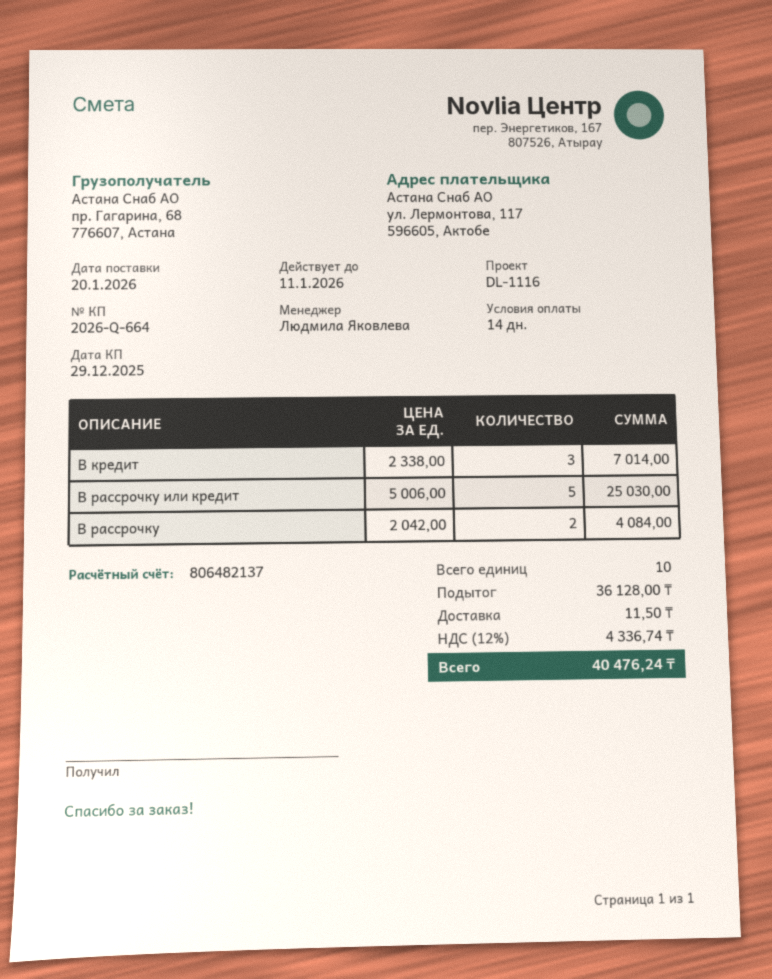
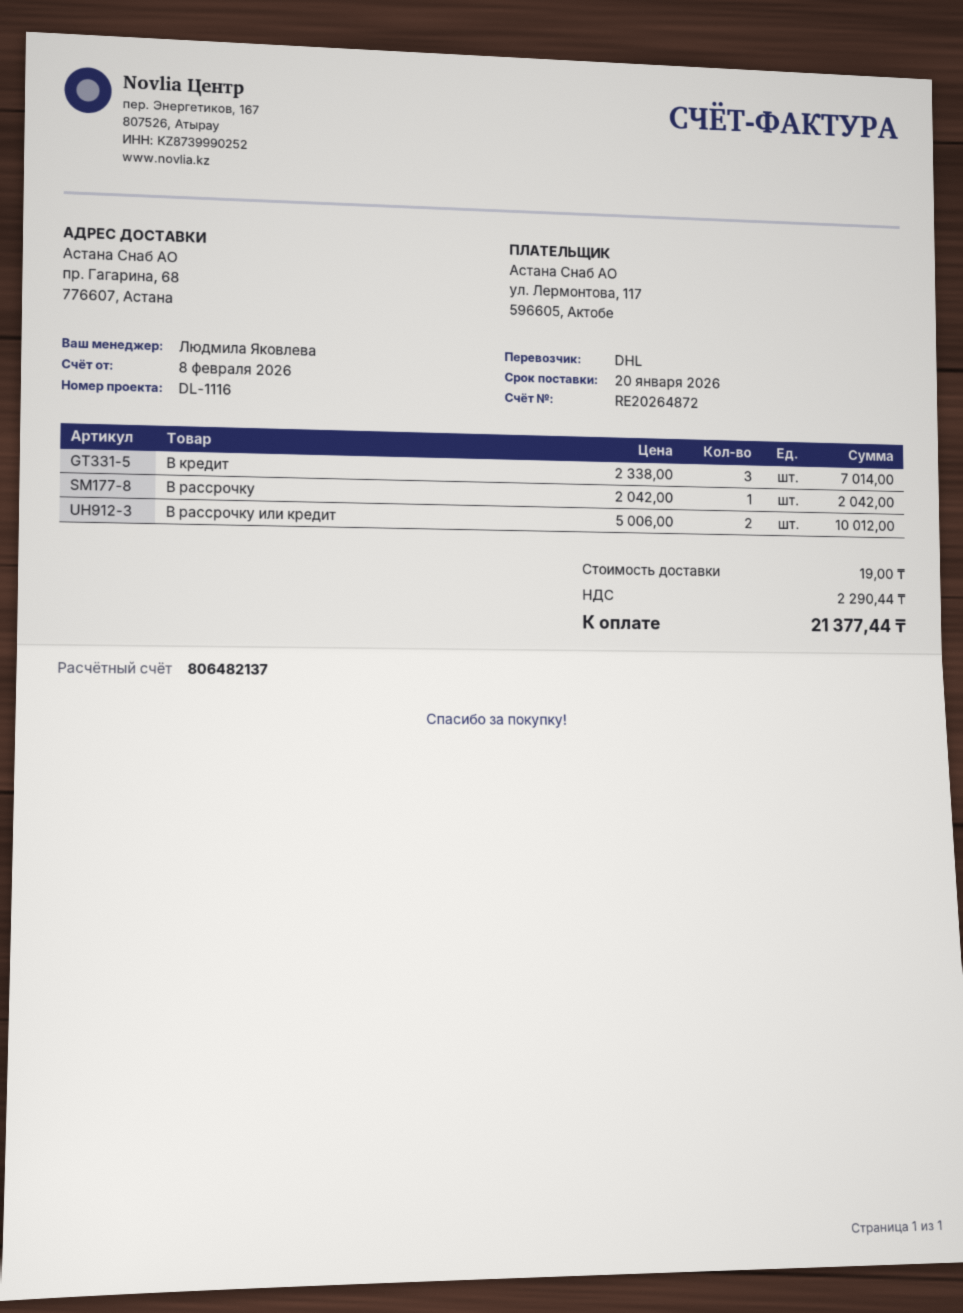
В рассрочку или кредит: 5 x 5006.00 = 25030.00 -> 2 x 5006.00 = 10012.00
В рассрочку: 2 x 2042.00 = 4084.00 -> 1 x 2042.00 = 2042.00
shipping: 11.50 -> 19.00
tax: 4336.74 -> 2290.44
total: 40476.24 -> 21377.44

